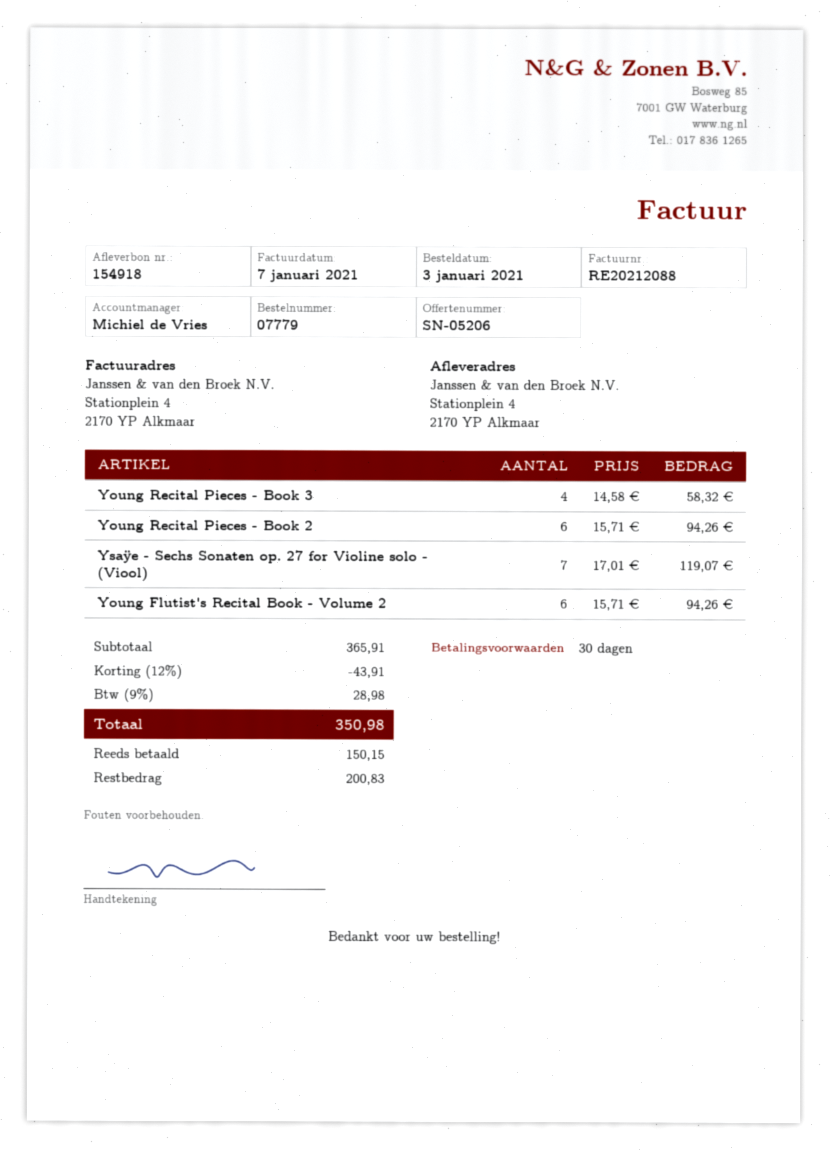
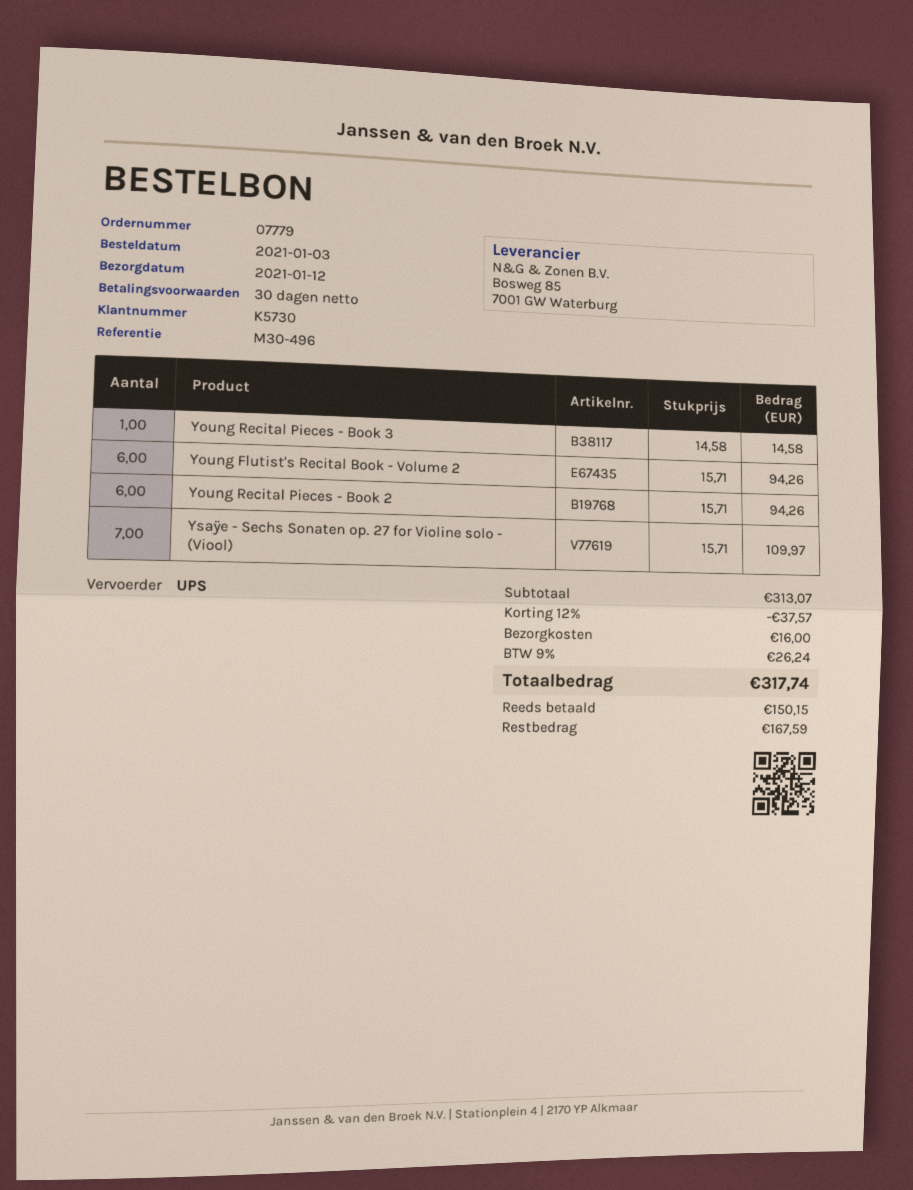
Young Recital Pieces - Book 3: 4 x 14.58 = 58.32 -> 1 x 14.58 = 14.58
Ysaÿe - Sechs Sonaten op. 27 for Violine solo - (Viool): 7 x 17.01 = 119.07 -> 7 x 15.71 = 109.97
subtotal: 365.91 -> 313.07
discount: 12% = 43.91 -> 12% = 37.57
shipping: none -> 16.00
tax: 9% = 28.98 -> 9% = 26.24
total: 350.98 -> 317.74
balance: 200.83 -> 167.59

